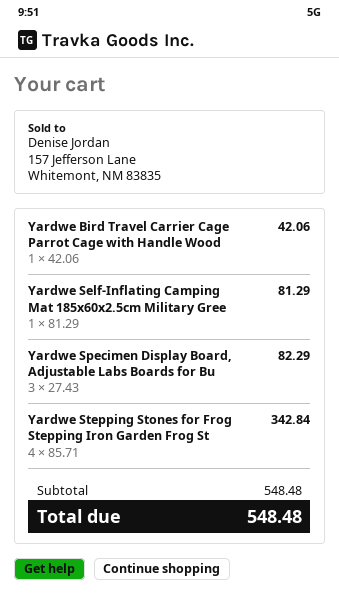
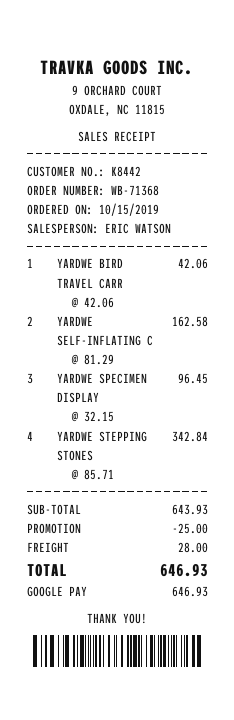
Yardwe Self-Inflating Camping Mat 185x60x2.5cm Military Gree: 1 x 81.29 = 81.29 -> 2 x 81.29 = 162.58
Yardwe Specimen Display Board, Adjustable Labs Boards for Bu: 3 x 27.43 = 82.29 -> 3 x 32.15 = 96.45
subtotal: 548.48 -> 643.93
discount: none -> 25.00
shipping: none -> 28.00
total: 548.48 -> 646.93

